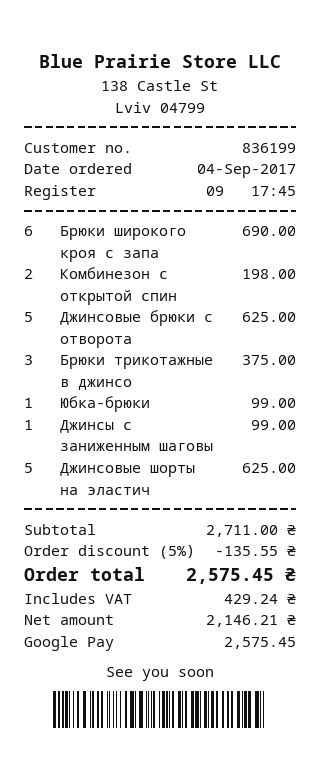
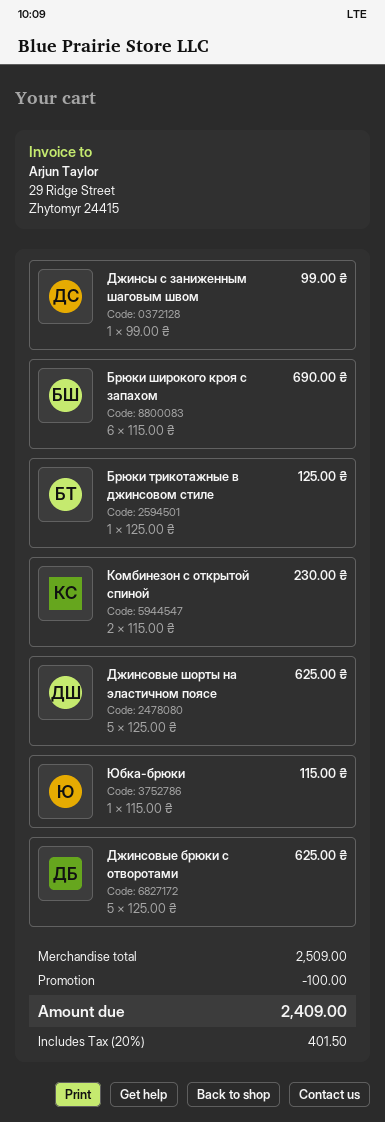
Комбинезон с открытой спин: 2 for 198.00 -> 2 for 230.00
Брюки трикотажные в джинсо: 3 for 375.00 -> 1 for 125.00
Юбка-брюки: 1 for 99.00 -> 1 for 115.00
subtotal: 2711.00 -> 2509.00
discount: 135.55 -> 100.00
tax: 429.24 -> 401.50
total: 2575.45 -> 2409.00

